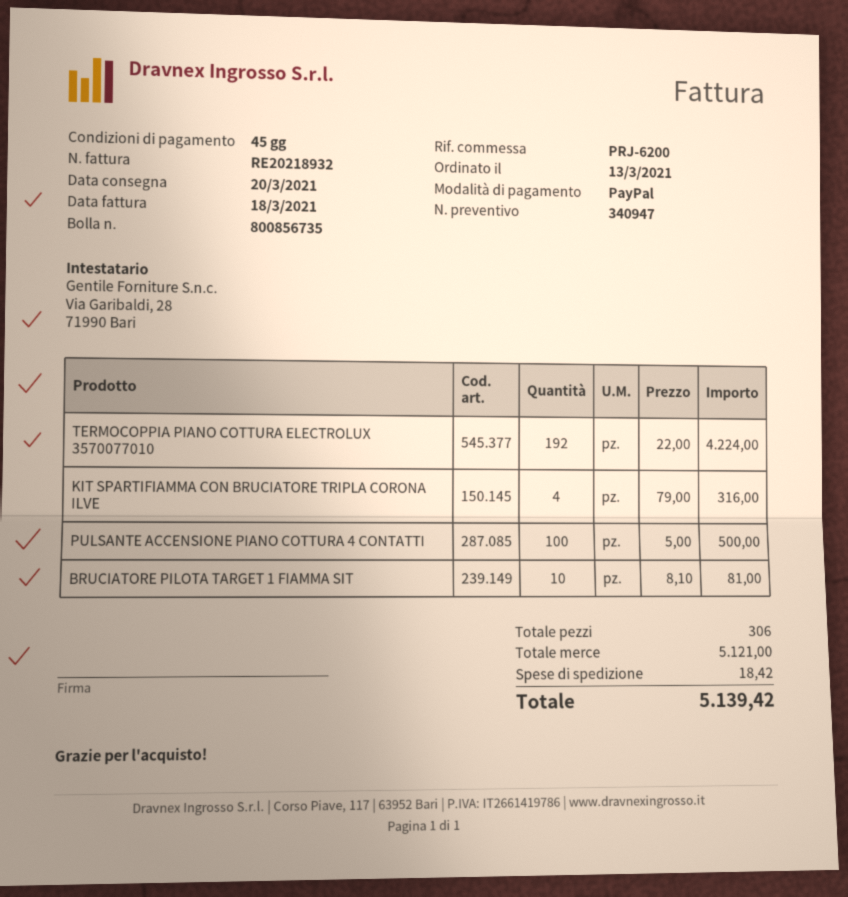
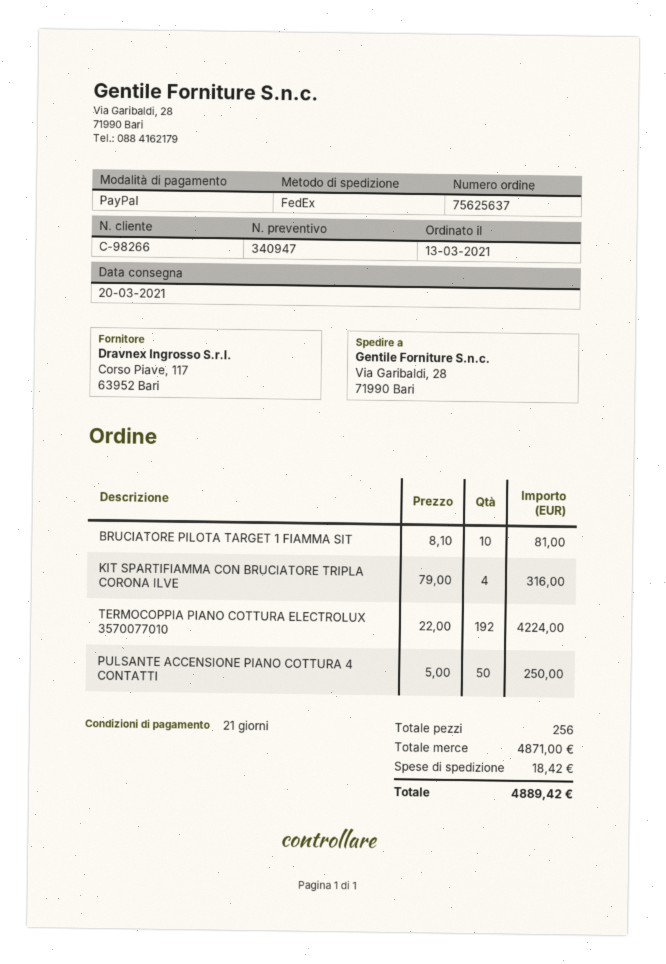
payment terms: 45 days -> 21 days
PULSANTE ACCENSIONE PIANO COTTURA 4 CONTATTI: 100 x 5.00 = 500.00 -> 50 x 5.00 = 250.00
total quantity: 306 -> 256
subtotal: 5121.00 -> 4871.00
total: 5139.42 -> 4889.42

